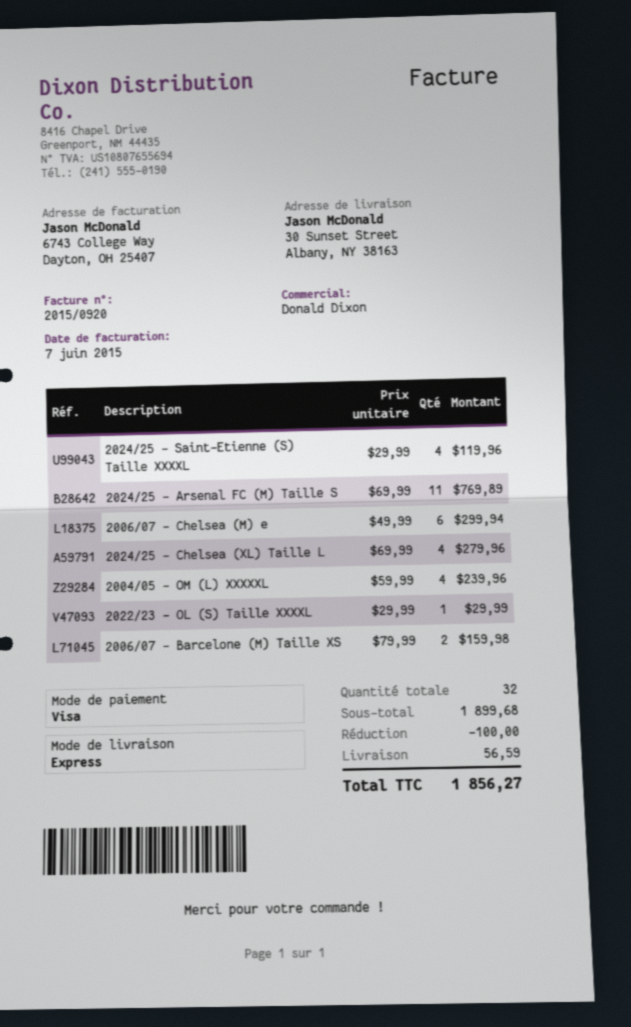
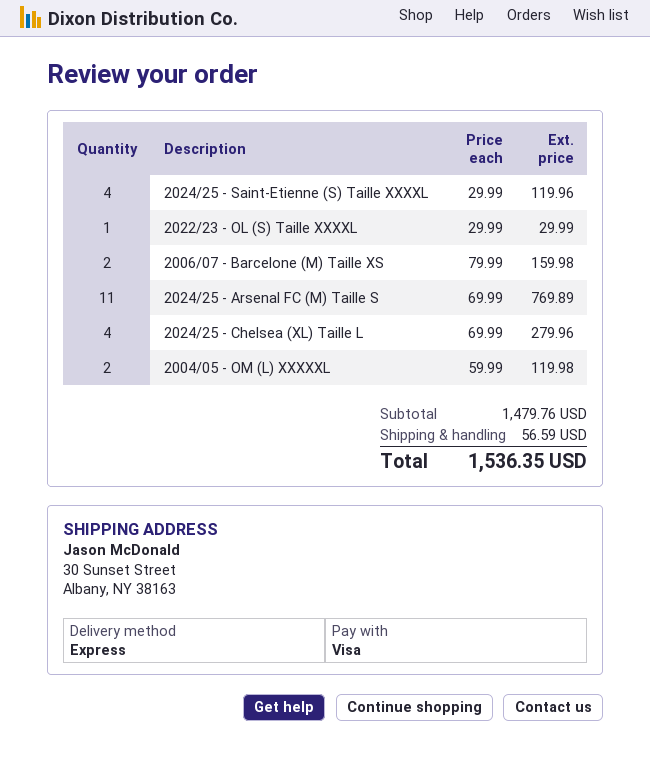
2006/07 - Chelsea (M) e: 6 x 49.99 = 299.94 -> none
2004/05 - OM (L) XXXXXL: 4 x 59.99 = 239.96 -> 2 x 59.99 = 119.98
subtotal: 1899.68 -> 1479.76
discount: 100.00 -> none
total: 1856.27 -> 1536.35

